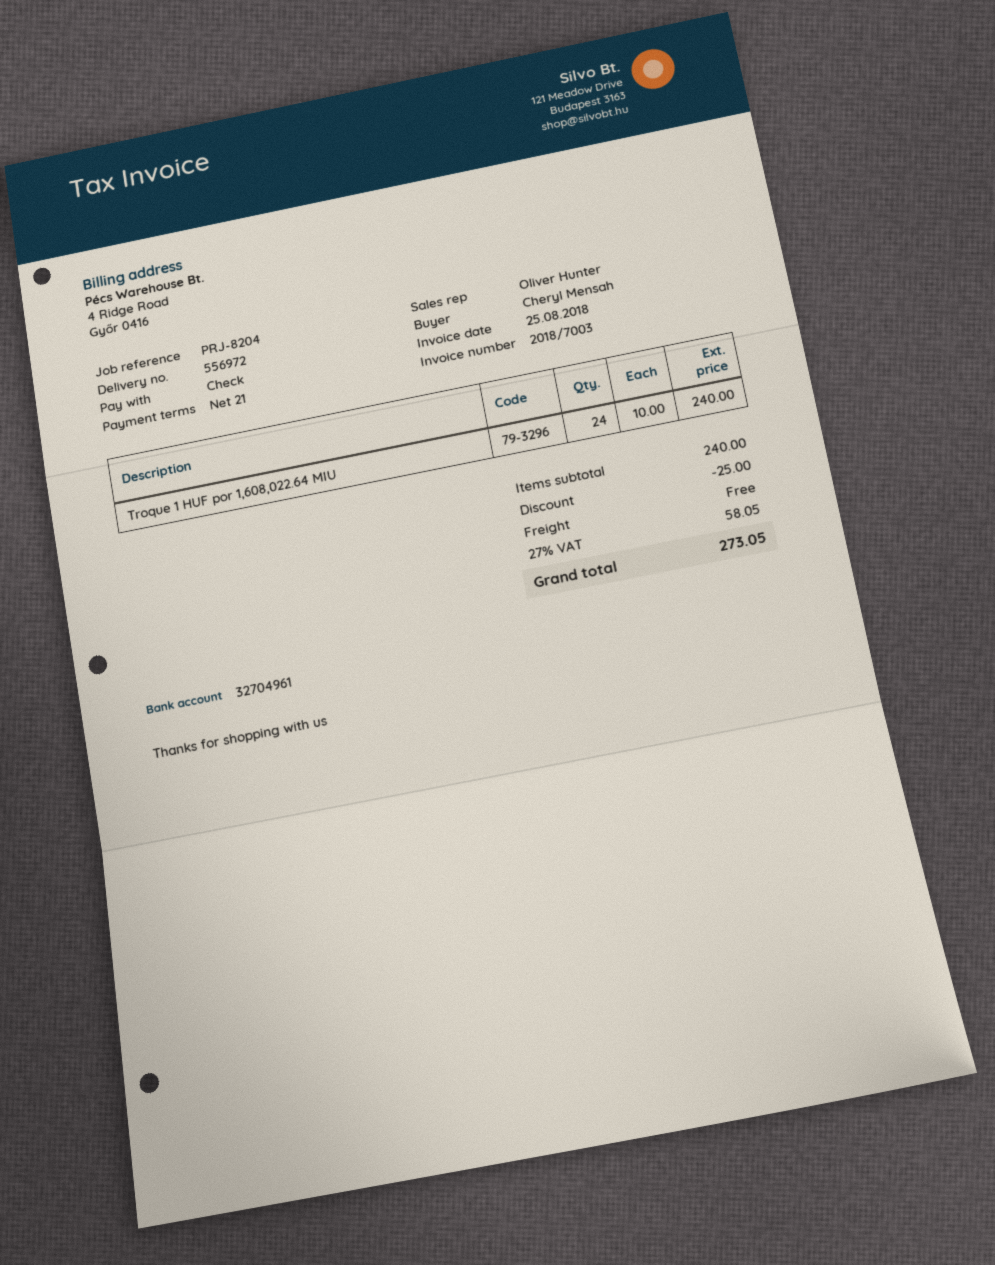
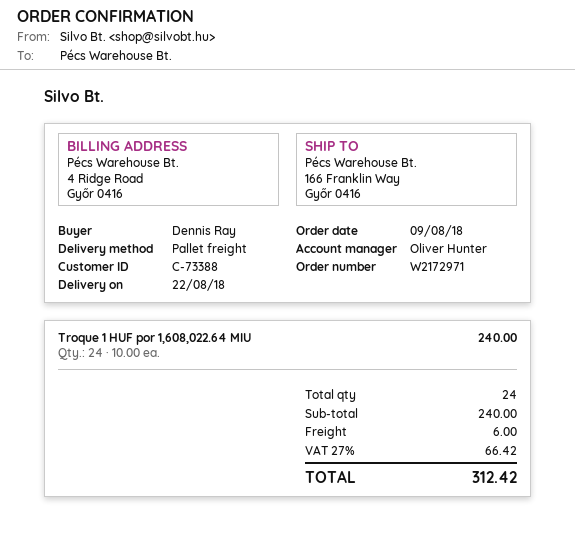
ordered by: Cheryl Mensah -> Dennis Ray
discount: 25.00 -> none
shipping: 0.00 -> 6.00
tax: 27% = 58.05 -> 27% = 66.42
total: 273.05 -> 312.42

